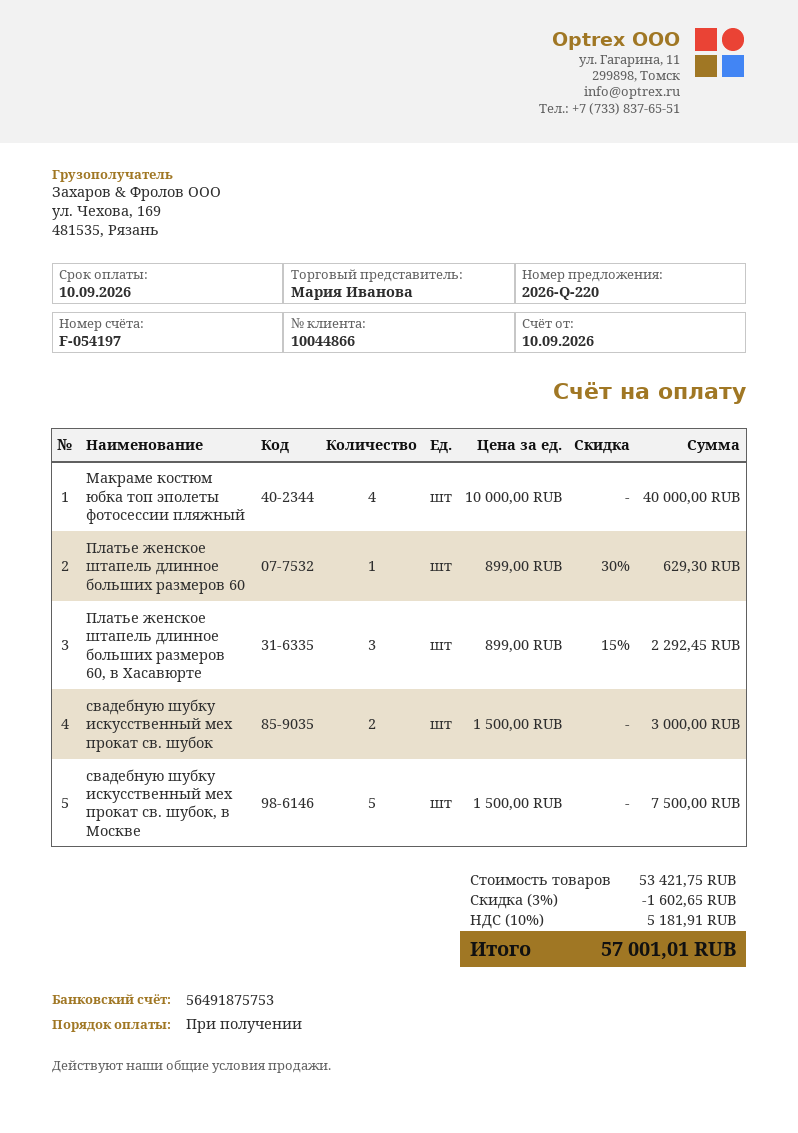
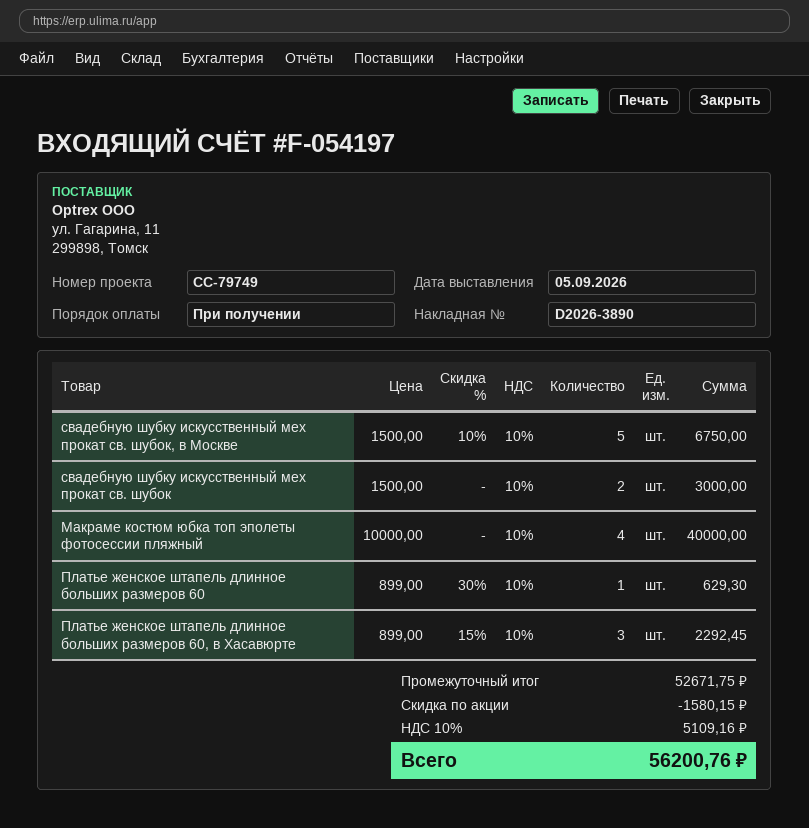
invoice date: 2026-09-10 -> 2026-09-05
свадебную шубку искусственный мех прокат св. шубок, в Москве: 5 x 1500.00 = 7500.00 -> 5 x 1500.00 - 10% = 6750.00
subtotal: 53421.75 -> 52671.75
discount: 1602.65 -> 1580.15
tax: 10% = 5181.91 -> 10% = 5109.16
total: 57001.01 -> 56200.76

